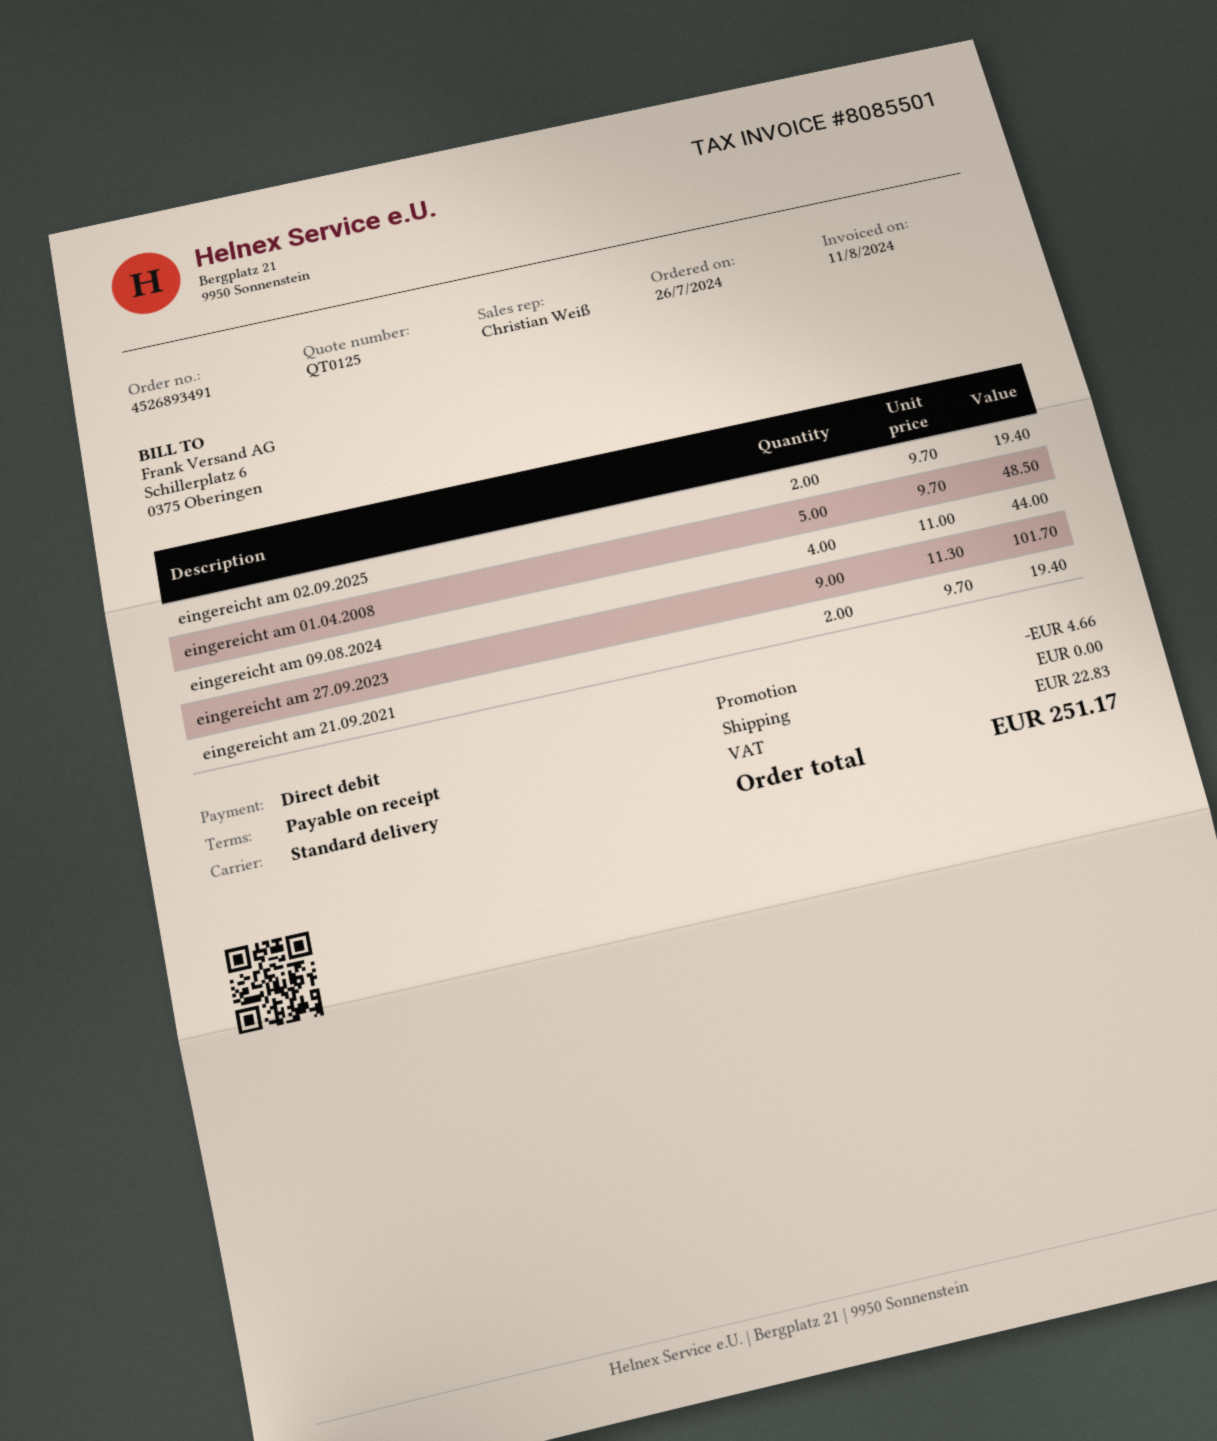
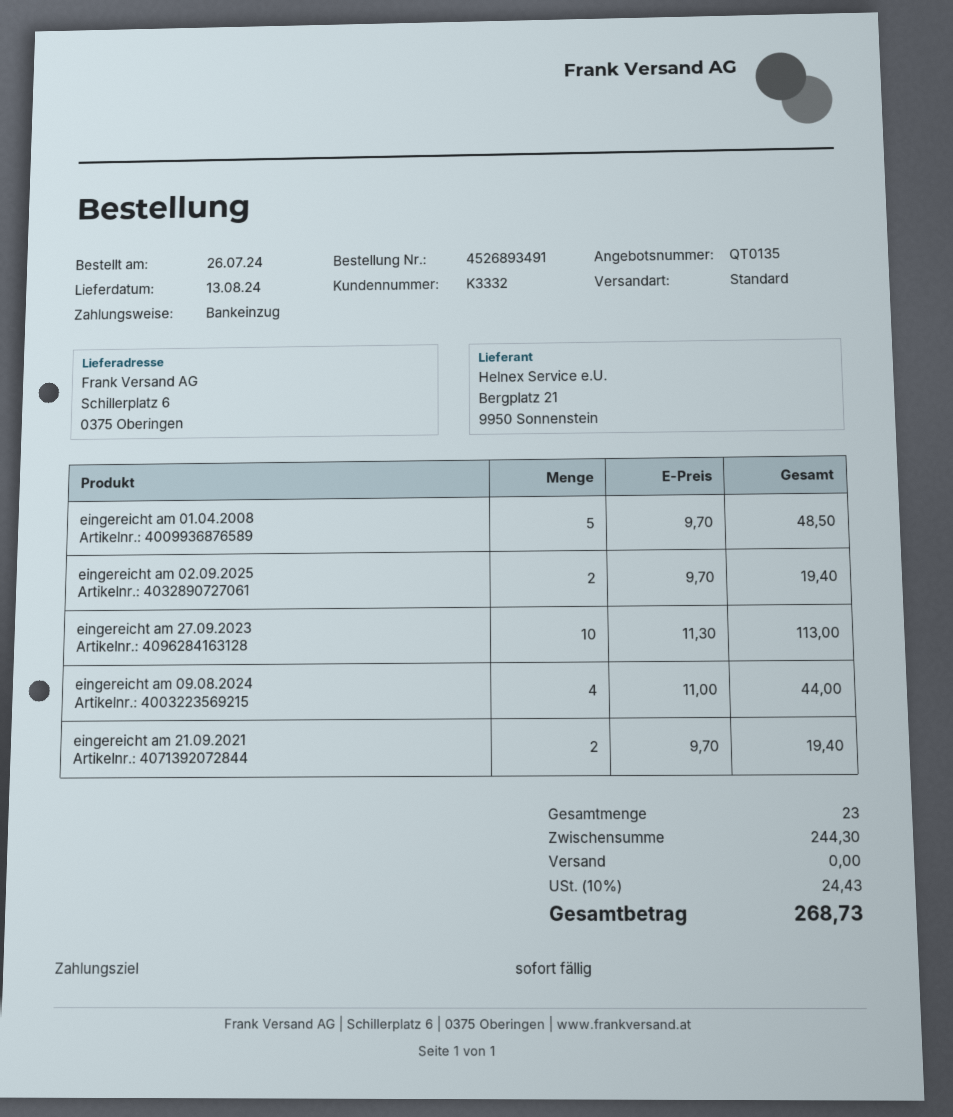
quote number: QT0125 -> QT0135
eingereicht am 27.09.2023: 9 x 11.30 = 101.70 -> 10 x 11.30 = 113.00
discount: 4.66 -> none
tax: 22.83 -> 24.43
total: 251.17 -> 268.73

